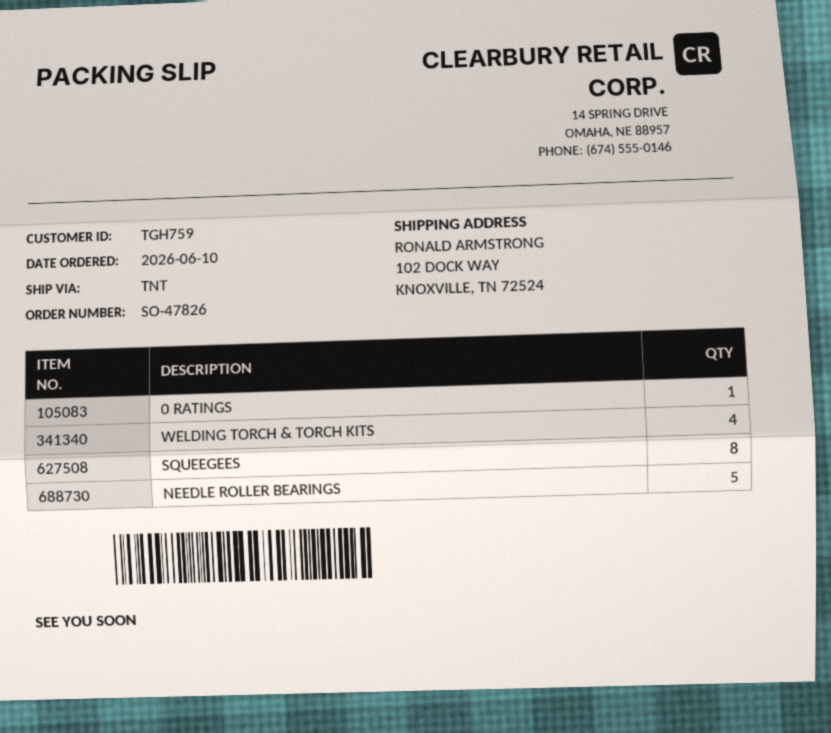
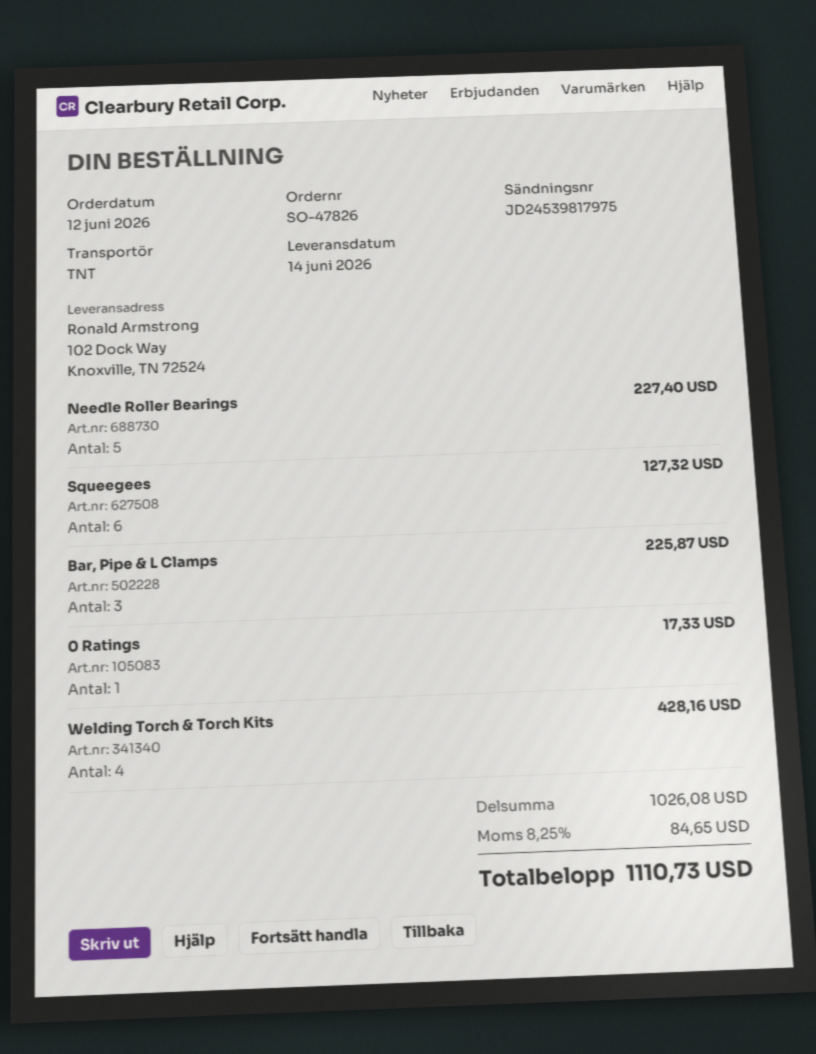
order date: 2026-06-10 -> 2026-06-12
SQUEEGEES: 8 -> 6
Bar, Pipe & L Clamps: none -> 3

